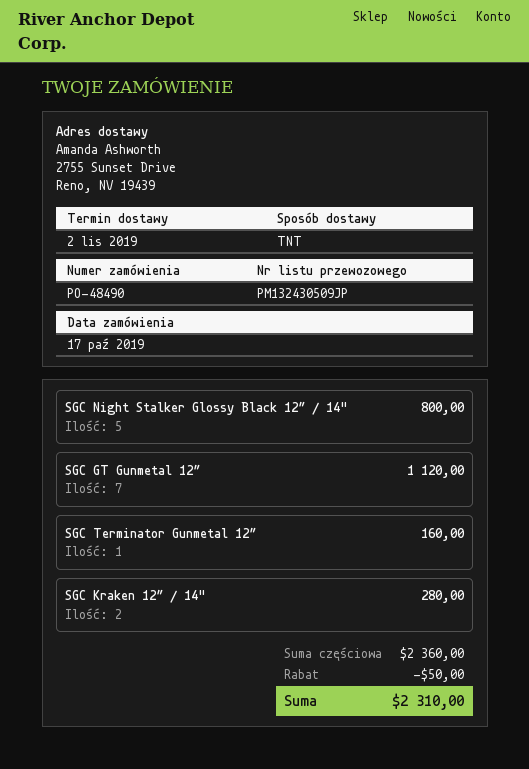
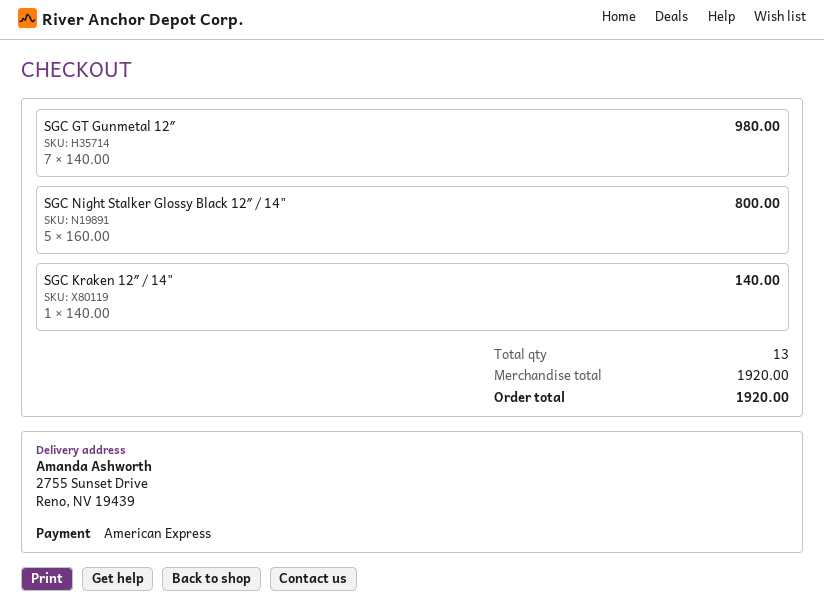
SGC GT Gunmetal 12″: 7 for 1120.00 -> 7 for 980.00
SGC Terminator Gunmetal 12″: 1 for 160.00 -> none
SGC Kraken 12″ / 14": 2 for 280.00 -> 1 for 140.00
subtotal: 2360.00 -> 1920.00
discount: 50.00 -> none
total: 2310.00 -> 1920.00

